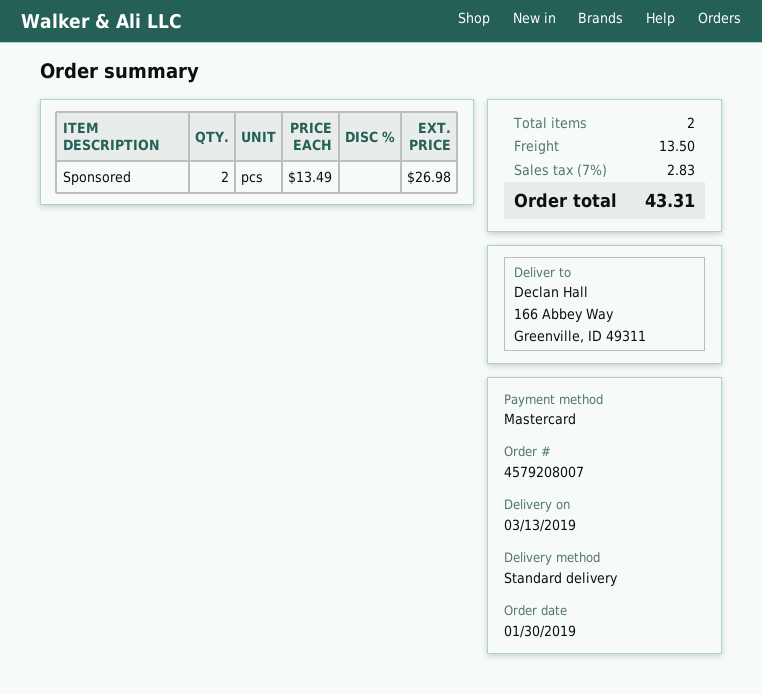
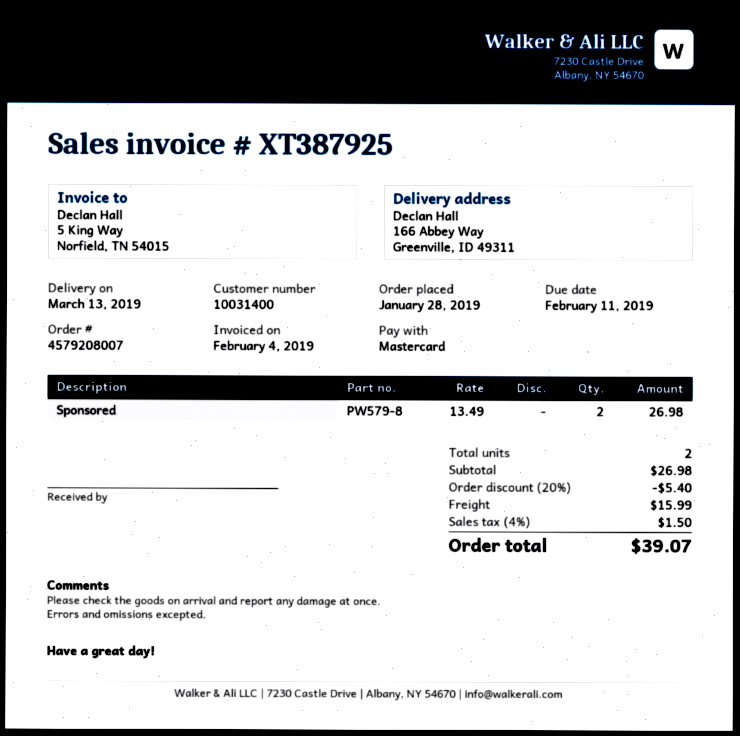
order date: 2019-01-30 -> 2019-01-28
discount: none -> 20% = 5.40
shipping: 13.50 -> 15.99
tax: 7% = 2.83 -> 4% = 1.50
total: 43.31 -> 39.07

